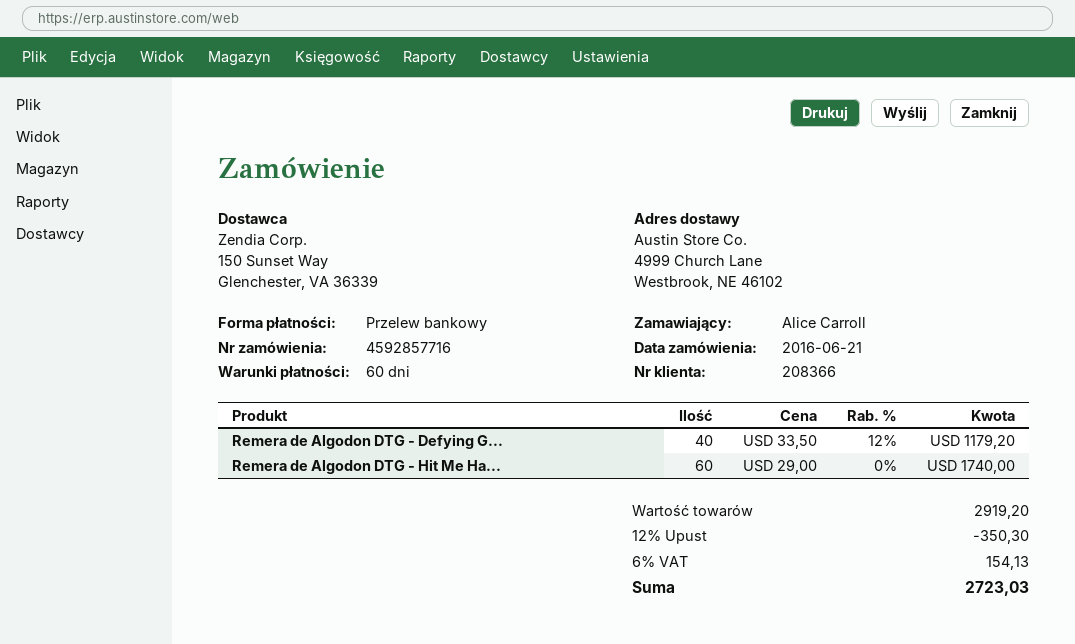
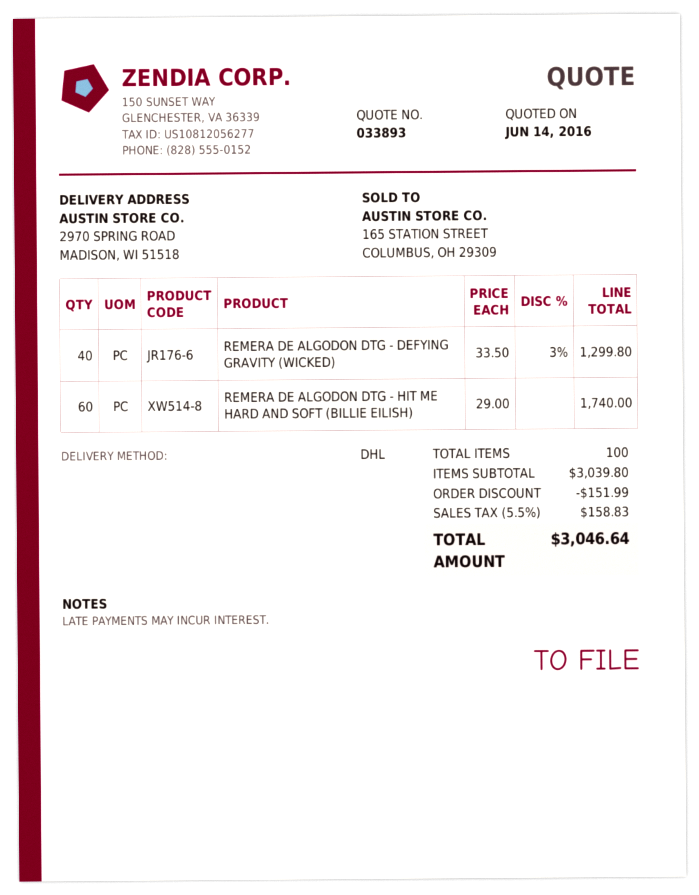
ship to: 4999 Church Lane, Westbrook, NE 46102 -> 2970 SPRING ROAD, MADISON, WI 51518
Remera de Algodon DTG - Defying G...: 40 x 33.50 - 12% = 1179.20 -> 40 x 33.50 - 3% = 1299.80
subtotal: 2919.20 -> 3039.80
discount: 350.30 -> 151.99
tax: 6% = 154.13 -> 5.5% = 158.83
total: 2723.03 -> 3046.64

